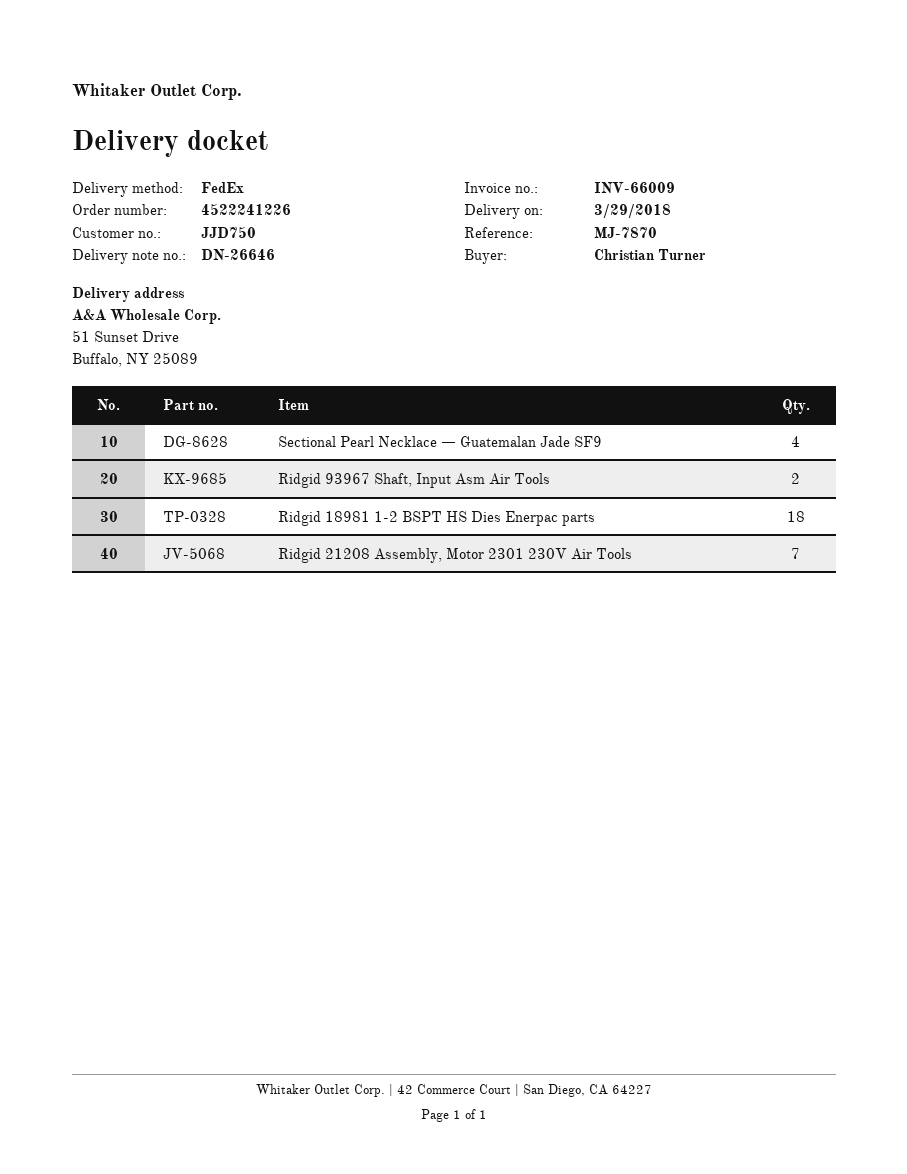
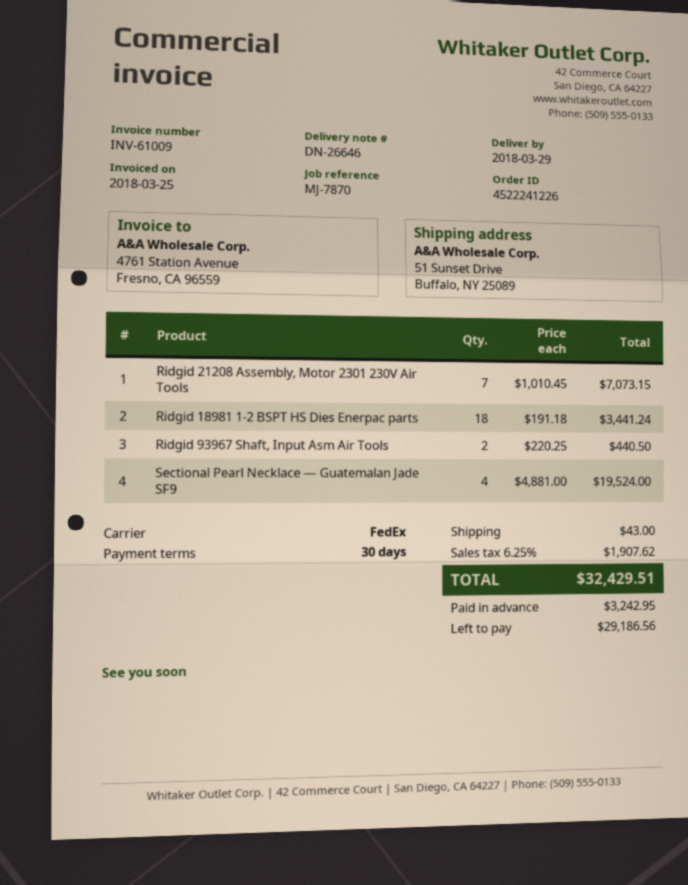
invoice number: INV-66009 -> INV-61009

